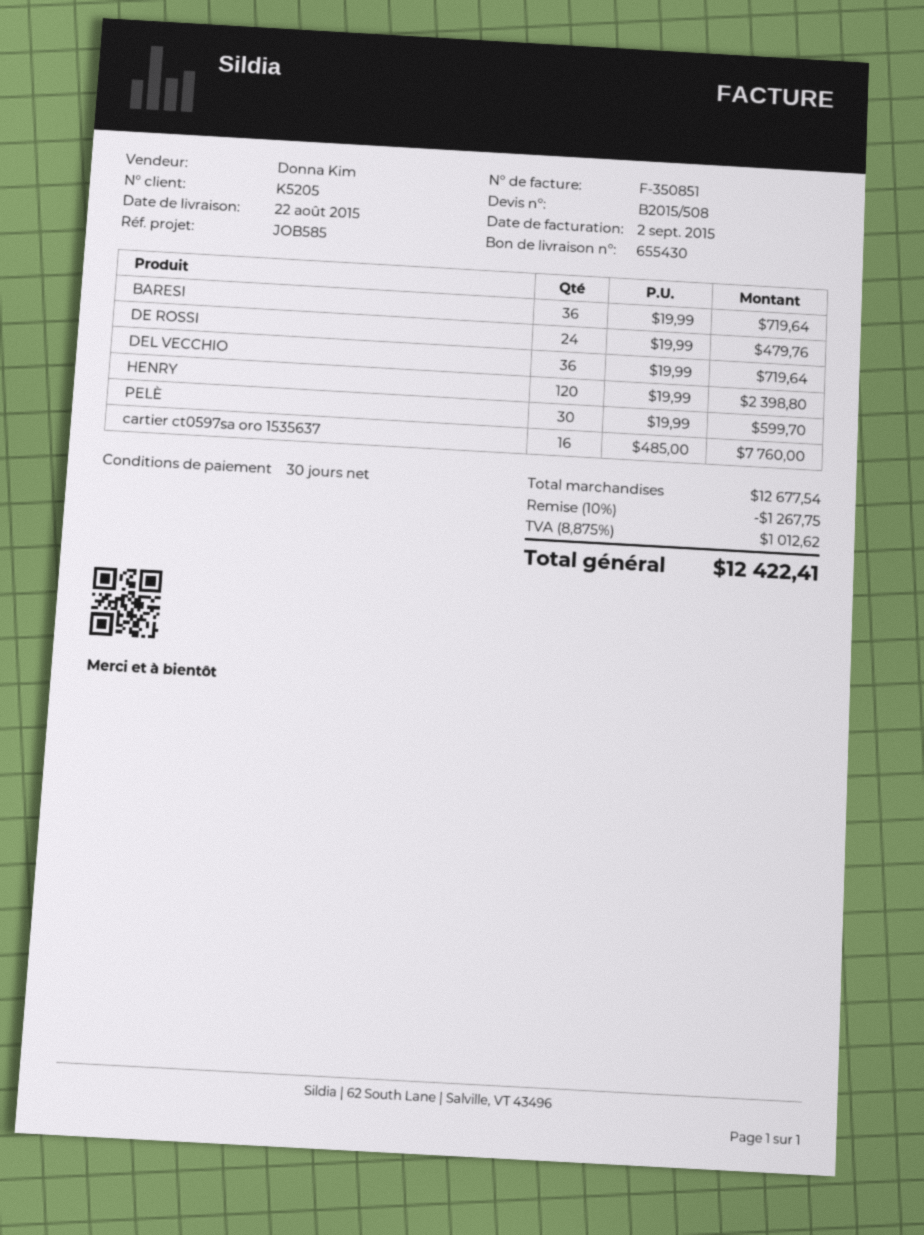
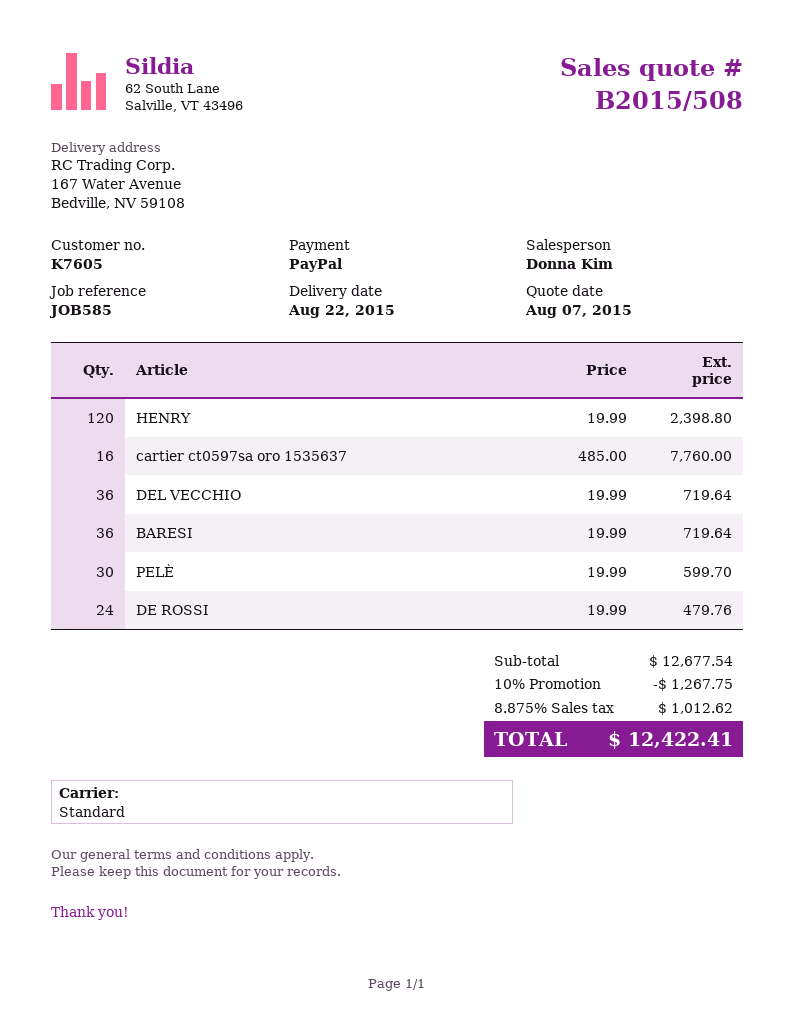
customer number: K5205 -> K7605

